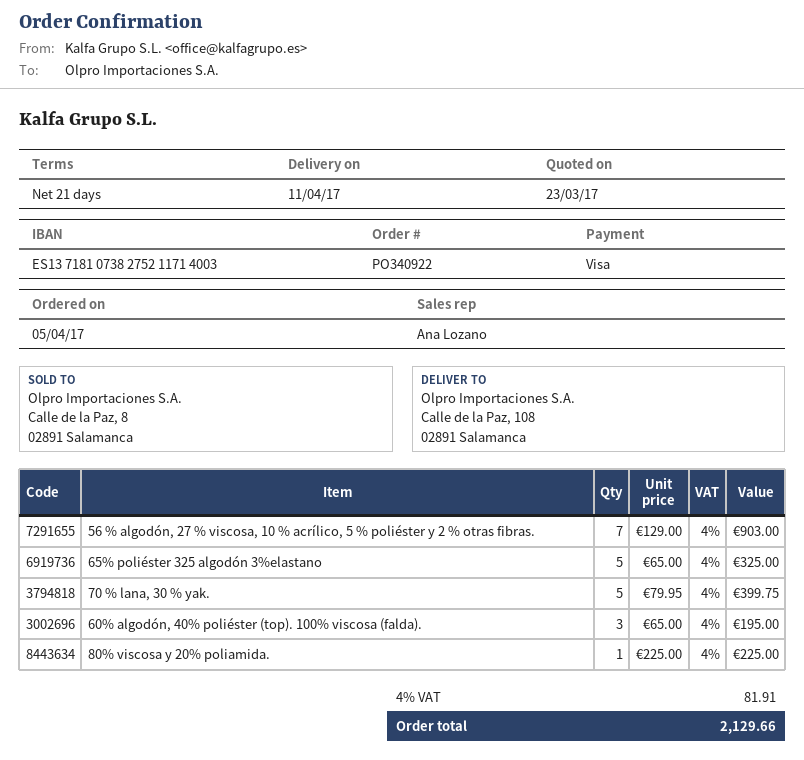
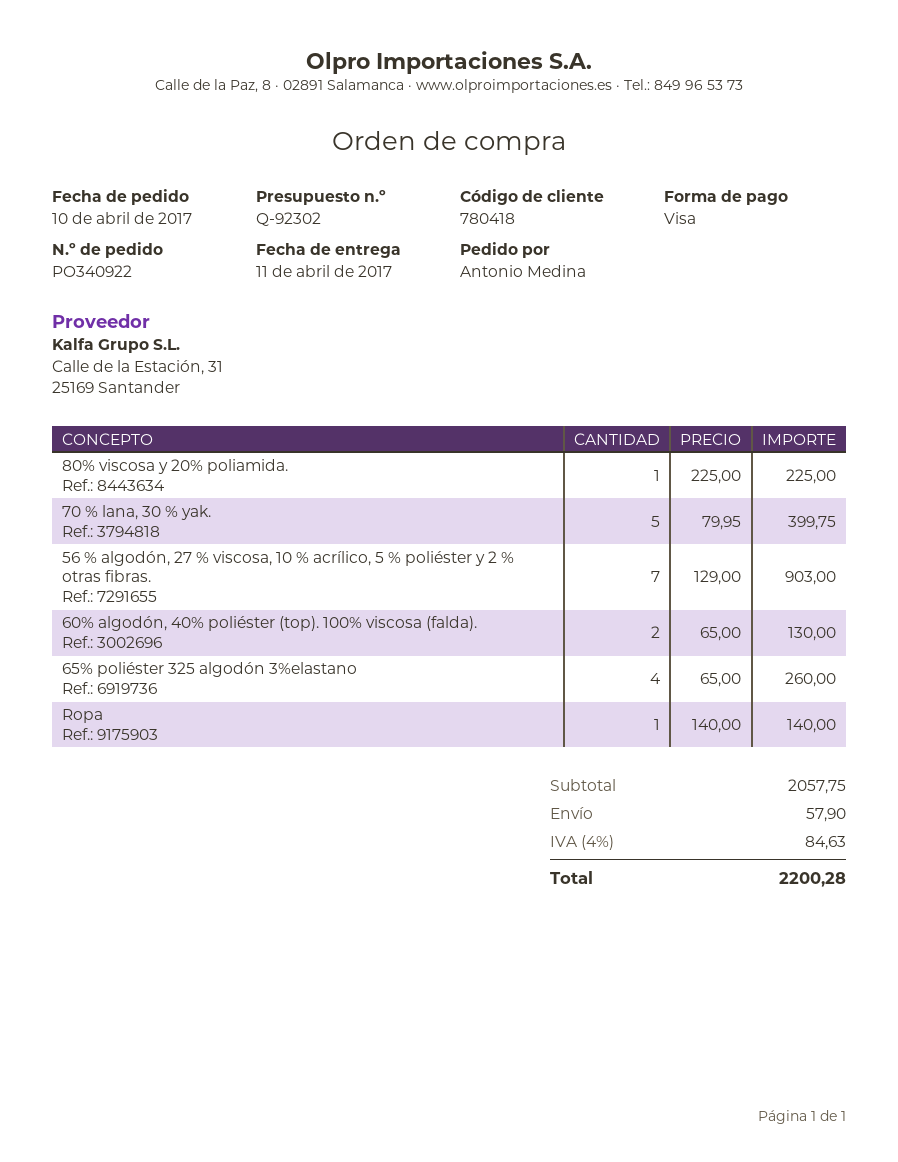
order date: 2017-04-05 -> 2017-04-10
65% poliéster 325 algodón 3%elastano: 5 x 65.00 = 325.00 -> 4 x 65.00 = 260.00
60% algodón, 40% poliéster (top). 100% viscosa (falda).: 3 x 65.00 = 195.00 -> 2 x 65.00 = 130.00
Ropa: none -> 1 x 140.00 = 140.00
shipping: none -> 57.90
tax: 4% = 81.91 -> 4% = 84.63
total: 2129.66 -> 2200.28

